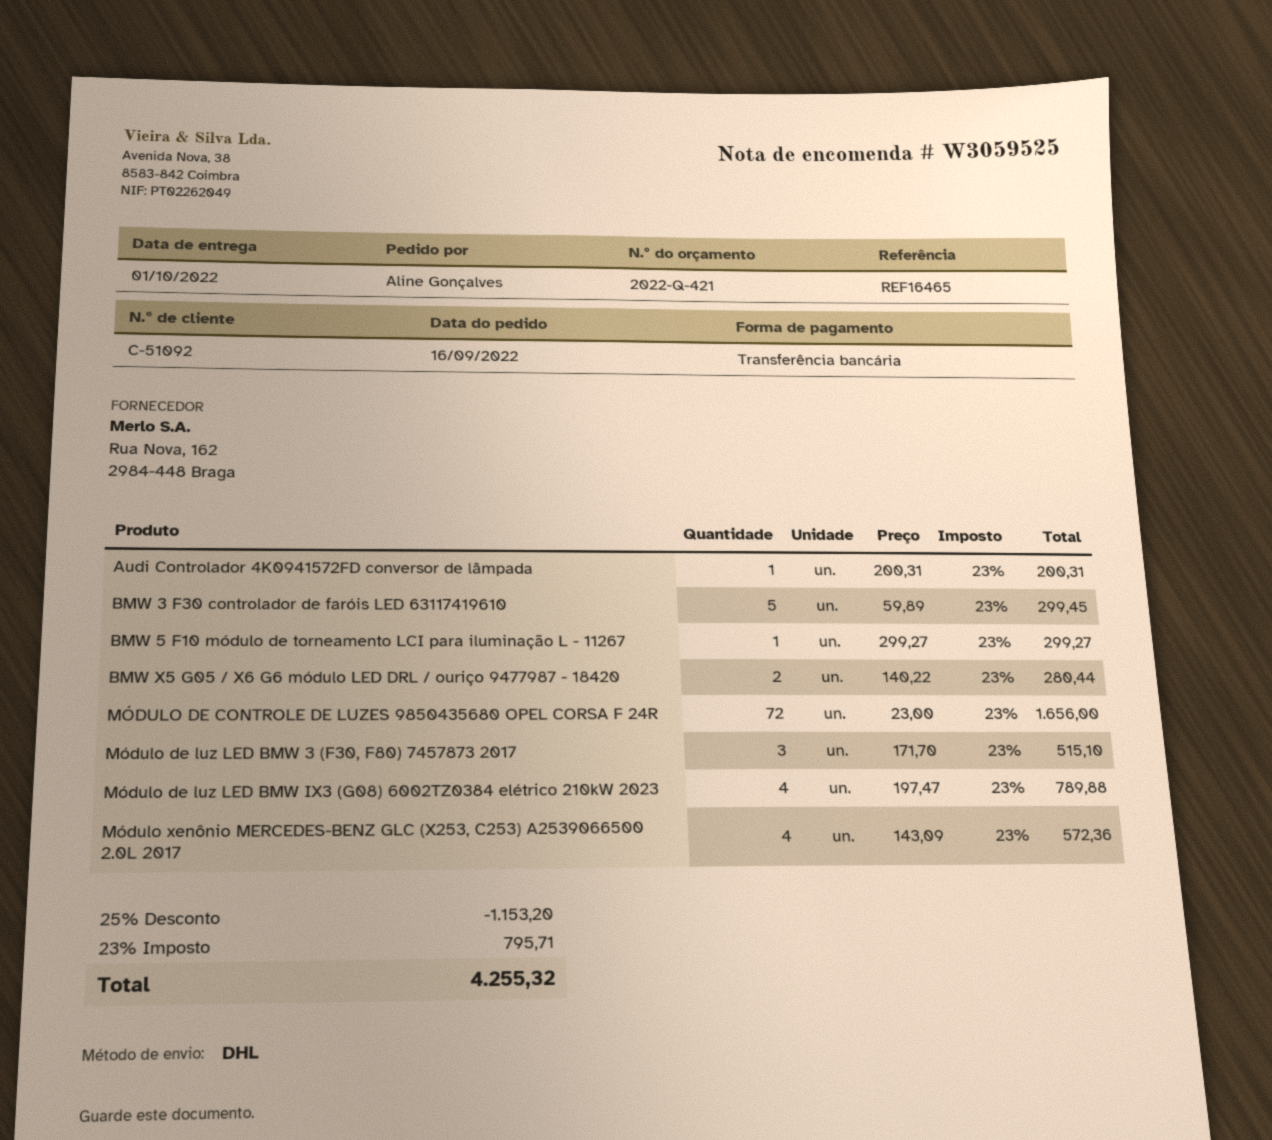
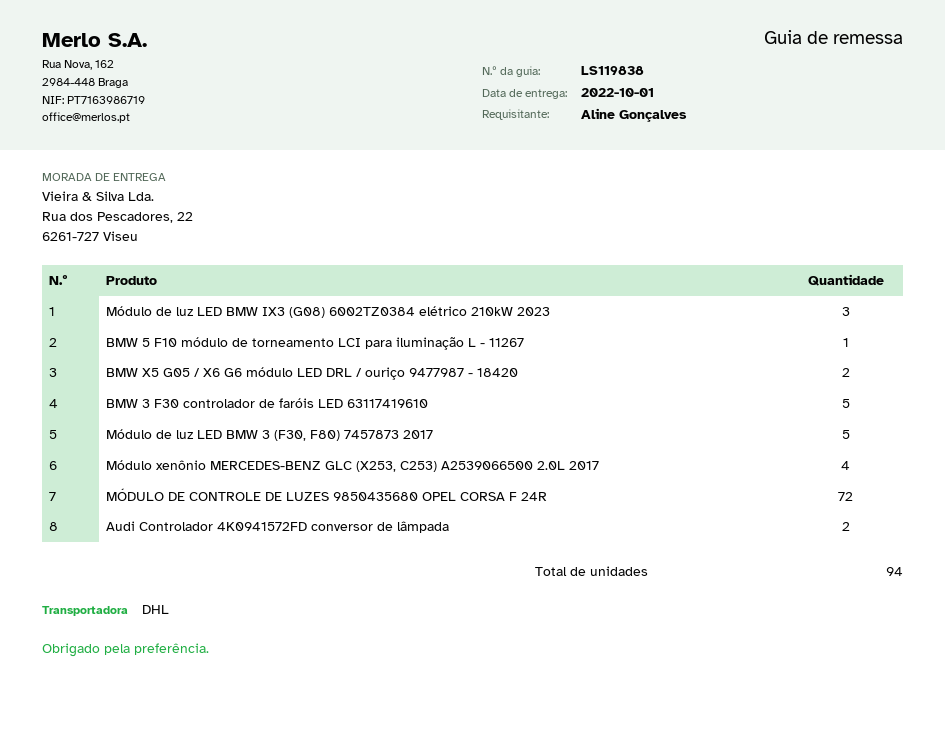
Audi Controlador 4K0941572FD conversor de lâmpada: 1 -> 2
Módulo de luz LED BMW 3 (F30, F80) 7457873 2017: 3 -> 5
Módulo de luz LED BMW IX3 (G08) 6002TZ0384 elétrico 210kW 2023: 4 -> 3

